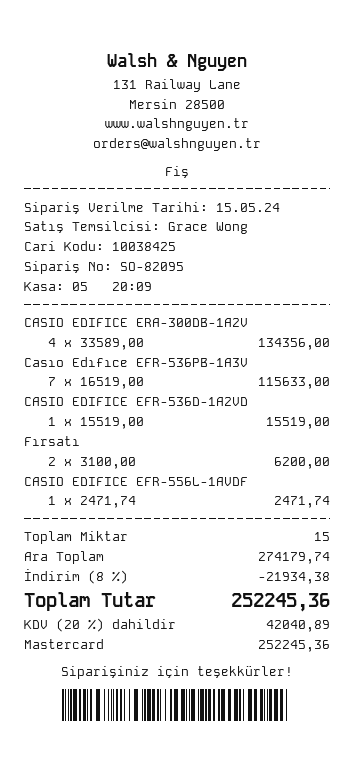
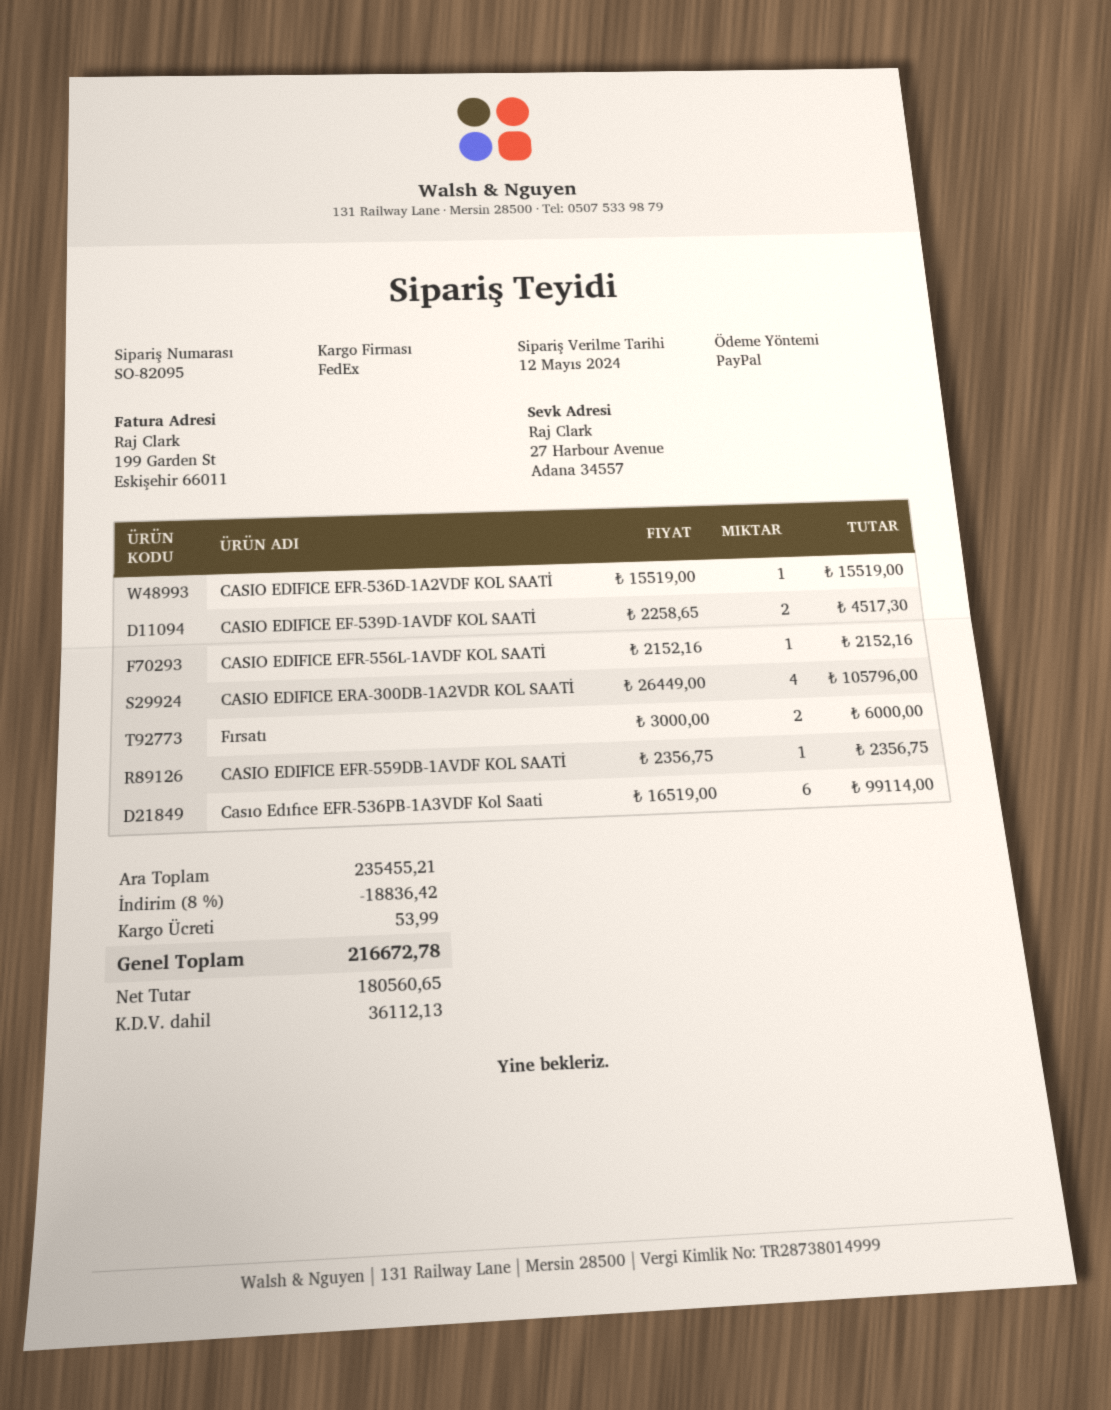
order date: 2024-05-15 -> 2024-05-12
payment method: Mastercard -> PayPal
CASIO EDIFICE ERA-300DB-1A2V: 4 x 33589.00 = 134356.00 -> 4 x 26449.00 = 105796.00
Casıo Edıfıce EFR-536PB-1A3V: 7 x 16519.00 = 115633.00 -> 6 x 16519.00 = 99114.00
Fırsatı: 2 x 3100.00 = 6200.00 -> 2 x 3000.00 = 6000.00
CASIO EDIFICE EFR-556L-1AVDF: 1 x 2471.74 = 2471.74 -> 1 x 2152.16 = 2152.16
CASIO EDIFICE EF-539D-1AVDF KOL SAATİ: none -> 2 x 2258.65 = 4517.30
CASIO EDIFICE EFR-559DB-1AVDF KOL SAATİ: none -> 1 x 2356.75 = 2356.75
subtotal: 274179.74 -> 235455.21
discount: 8% = 21934.38 -> 8% = 18836.42
shipping: none -> 53.99
tax: 42040.89 -> 36112.13
total: 252245.36 -> 216672.78

